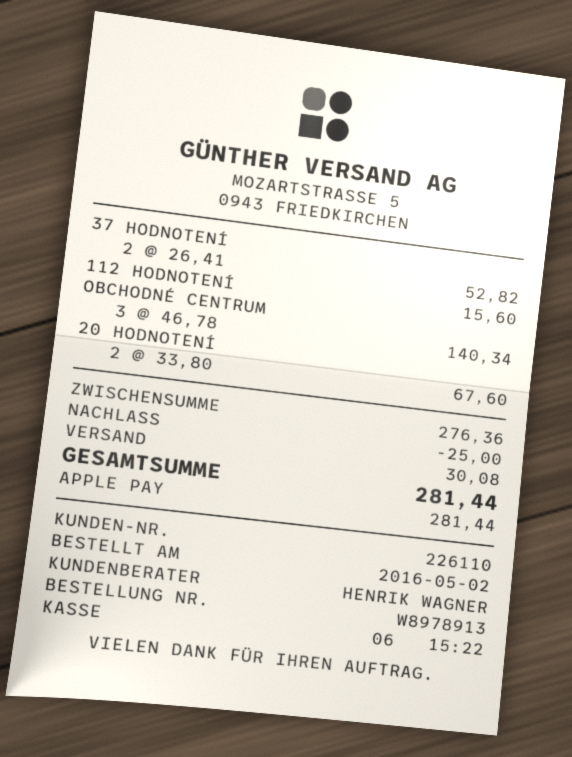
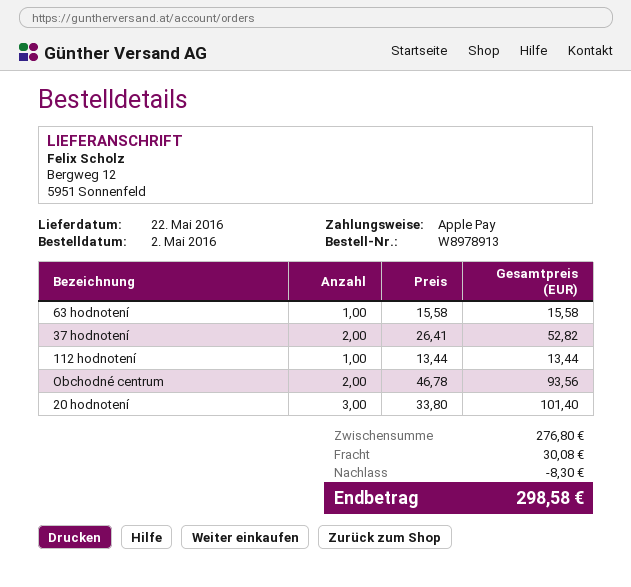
112 HODNOTENÍ: 1 x 15.60 = 15.60 -> 1 x 13.44 = 13.44
OBCHODNÉ CENTRUM: 3 x 46.78 = 140.34 -> 2 x 46.78 = 93.56
20 HODNOTENÍ: 2 x 33.80 = 67.60 -> 3 x 33.80 = 101.40
63 hodnotení: none -> 1 x 15.58 = 15.58
subtotal: 276.36 -> 276.80
discount: 25.00 -> 8.30
total: 281.44 -> 298.58

